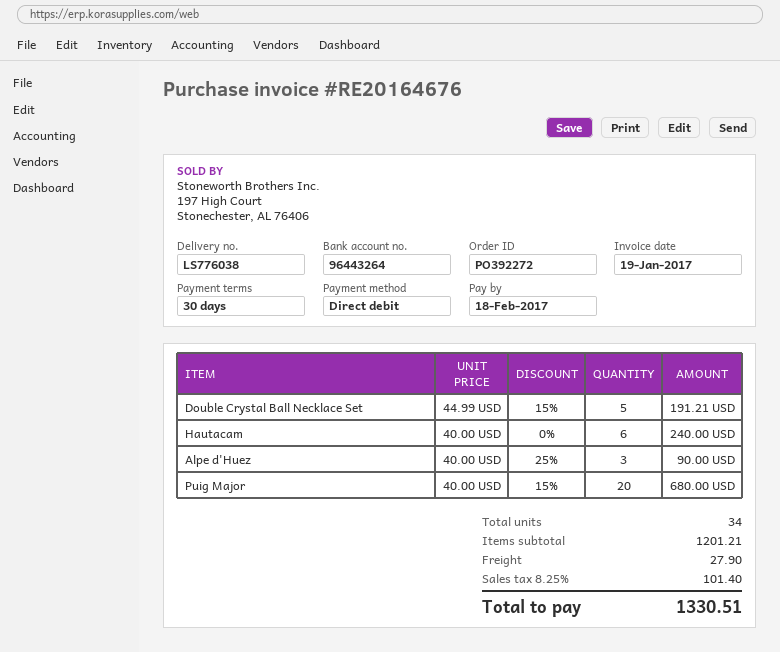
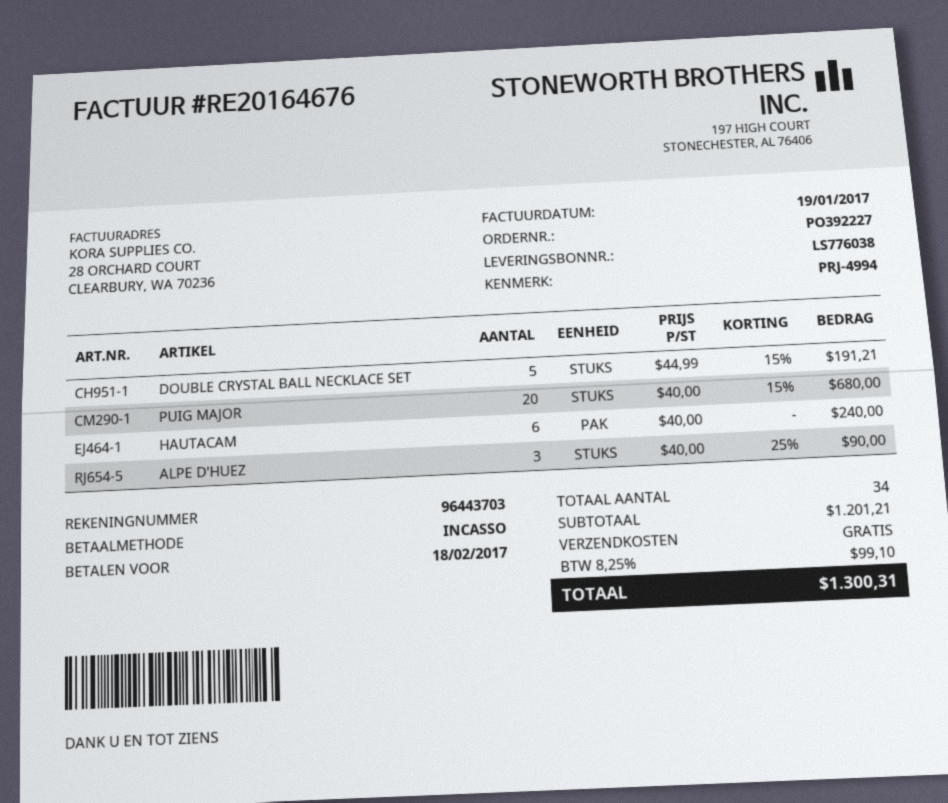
order number: PO392272 -> PO392227
bank account: 96443264 -> 96443703
shipping: 27.90 -> 0.00
tax: 8.25% = 101.40 -> 8.25% = 99.10
total: 1330.51 -> 1300.31

